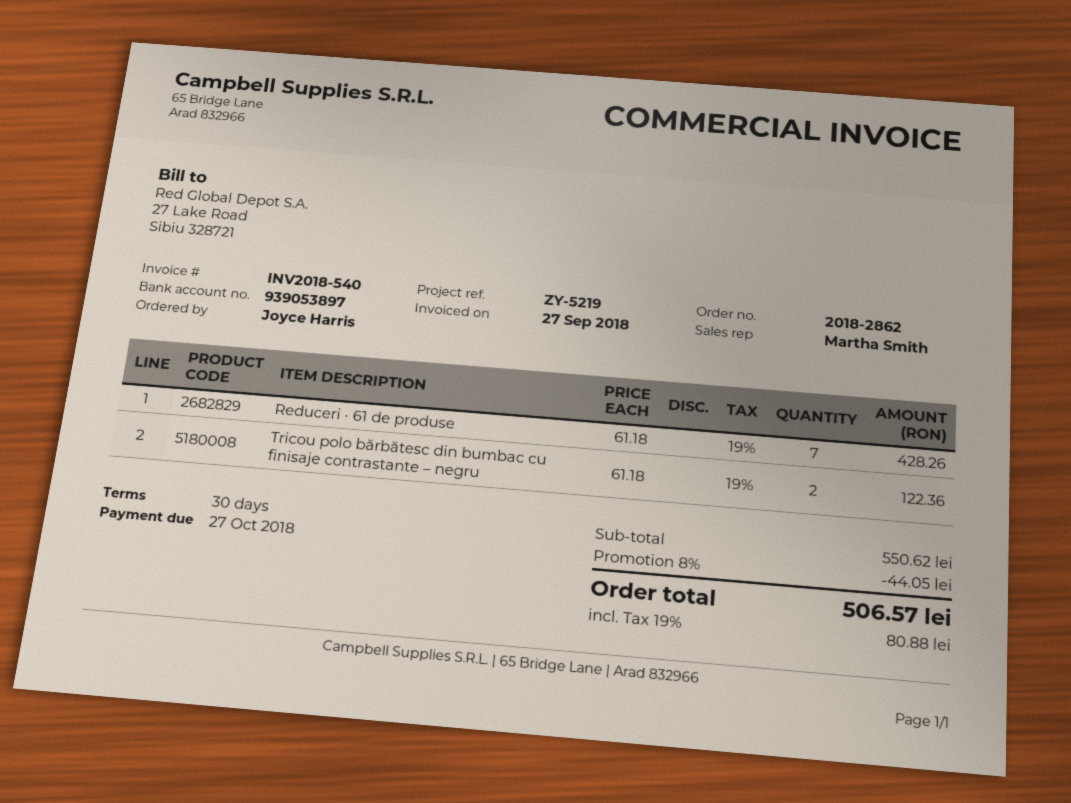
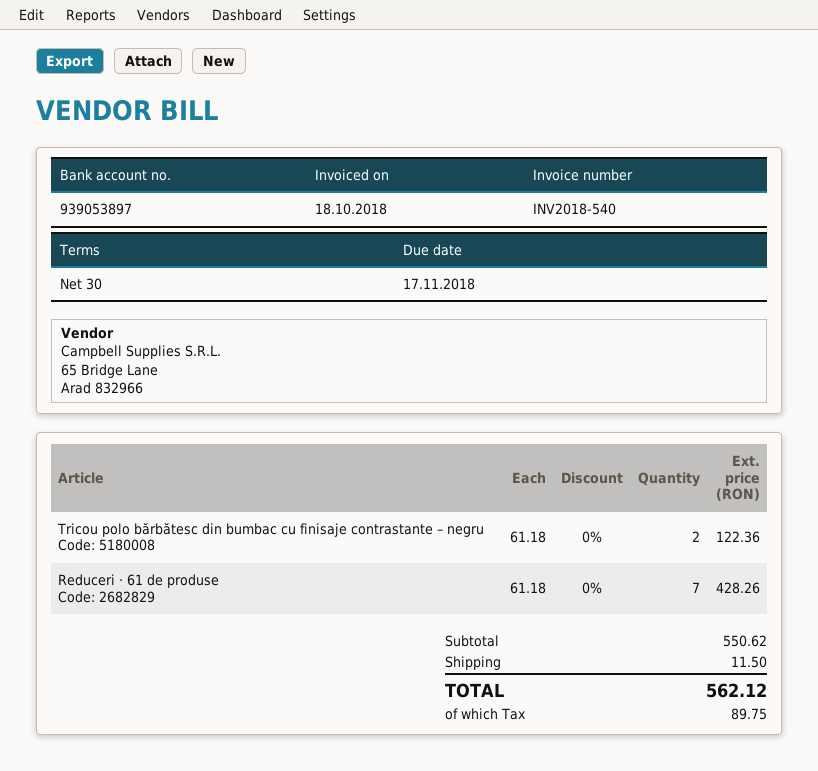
invoice date: 2018-09-27 -> 2018-10-18
due date: 2018-10-27 -> 2018-11-17
discount: 8% = 44.05 -> none
shipping: none -> 11.50
tax: 80.88 -> 89.75
total: 506.57 -> 562.12

